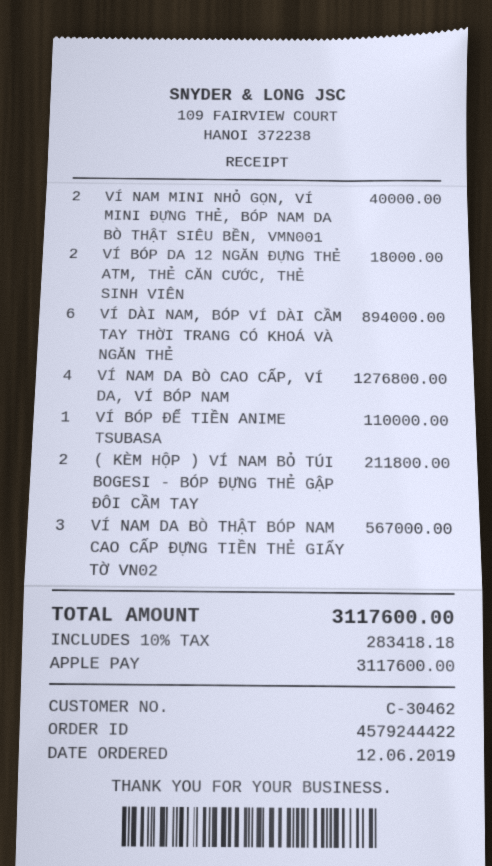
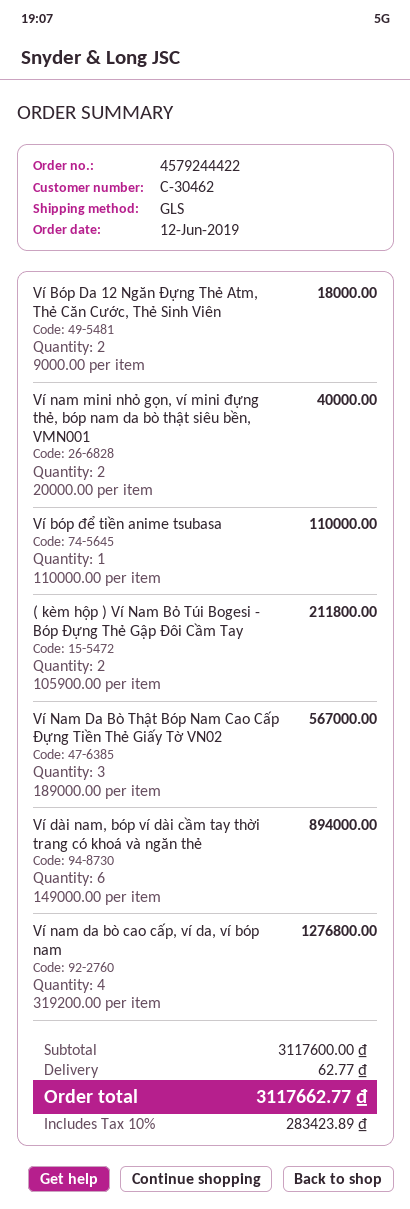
shipping: none -> 62.77
tax: 10% = 283418.18 -> 10% = 283423.89
total: 3117600.00 -> 3117662.77

